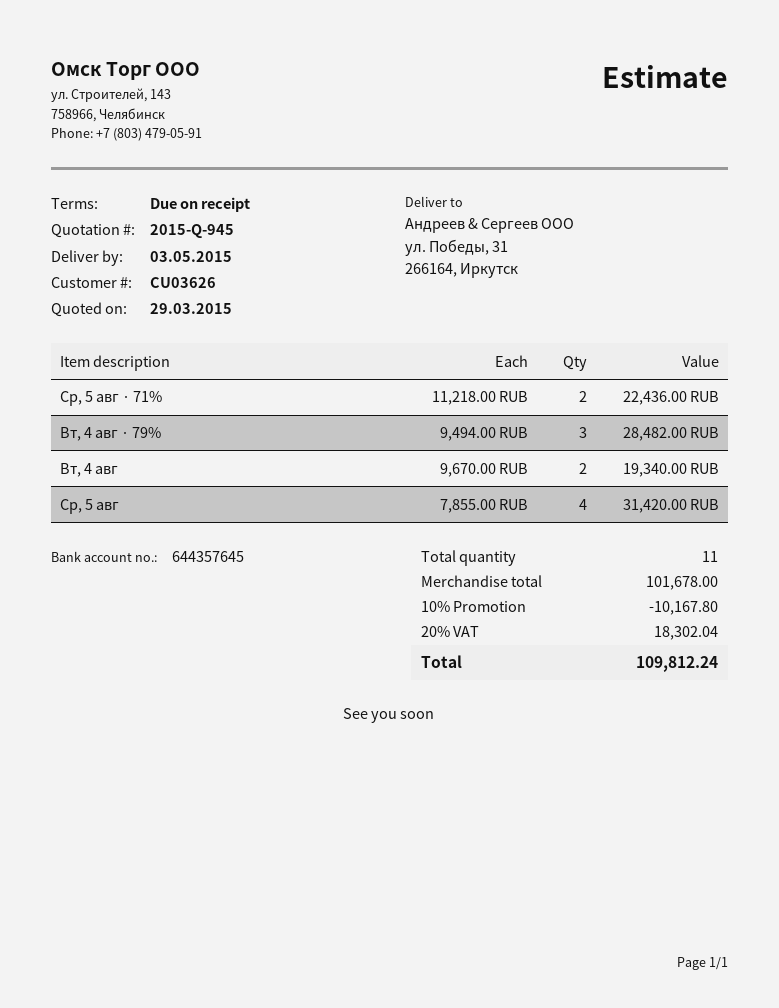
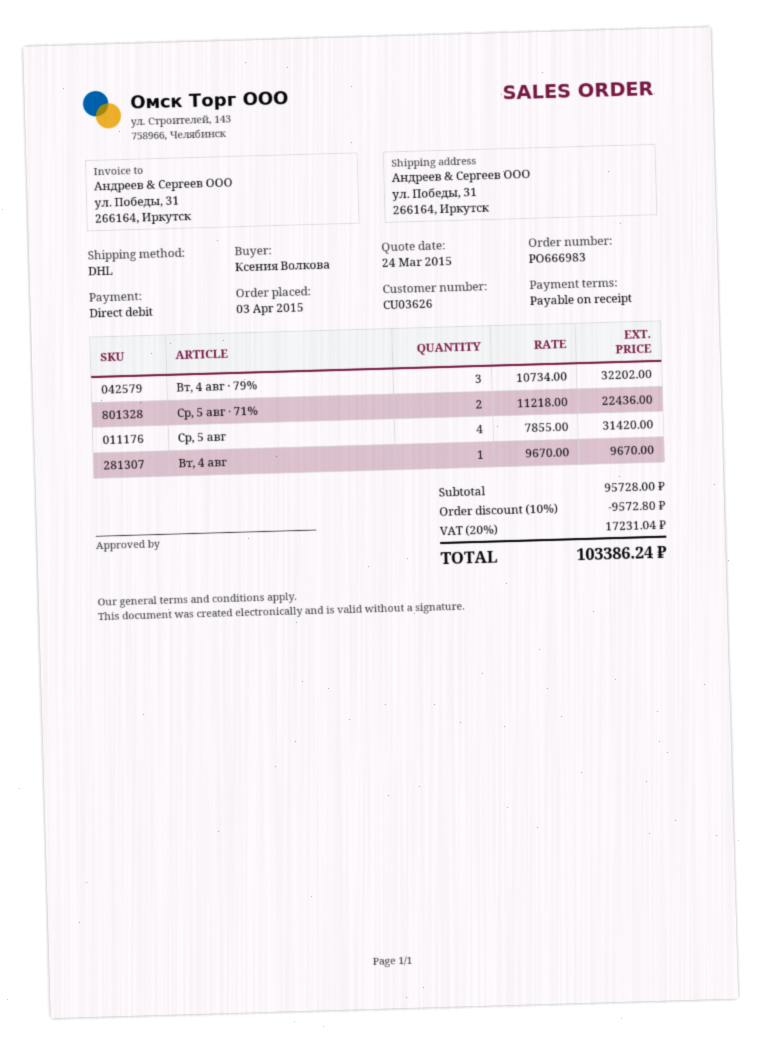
quote date: 2015-03-29 -> 2015-03-24
Вт, 4 авг · 79%: 3 x 9494.00 = 28482.00 -> 3 x 10734.00 = 32202.00
Вт, 4 авг: 2 x 9670.00 = 19340.00 -> 1 x 9670.00 = 9670.00
subtotal: 101678.00 -> 95728.00
discount: 10% = 10167.80 -> 10% = 9572.80
tax: 20% = 18302.04 -> 20% = 17231.04
total: 109812.24 -> 103386.24

